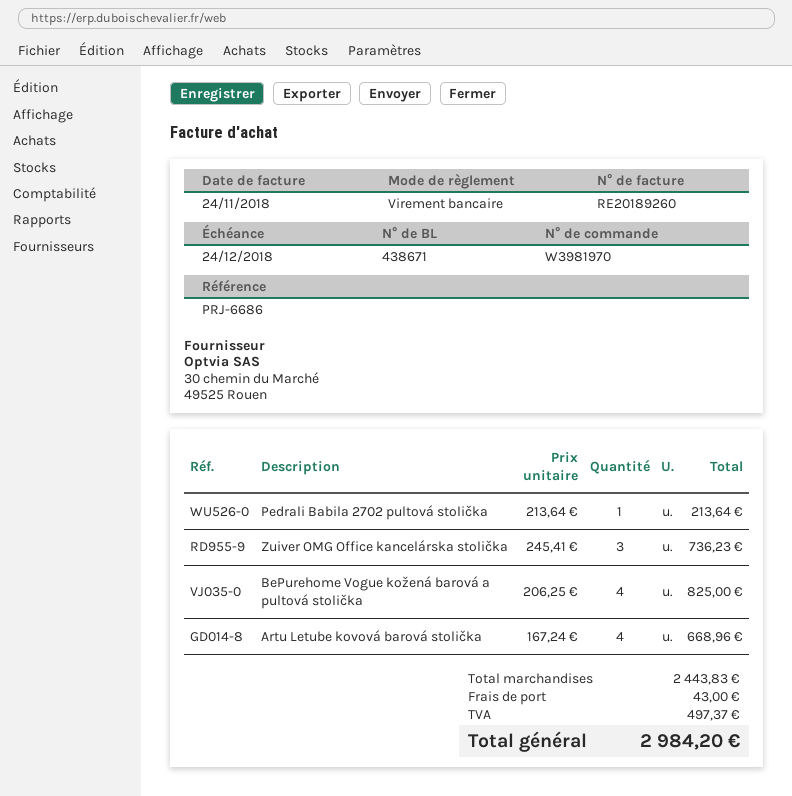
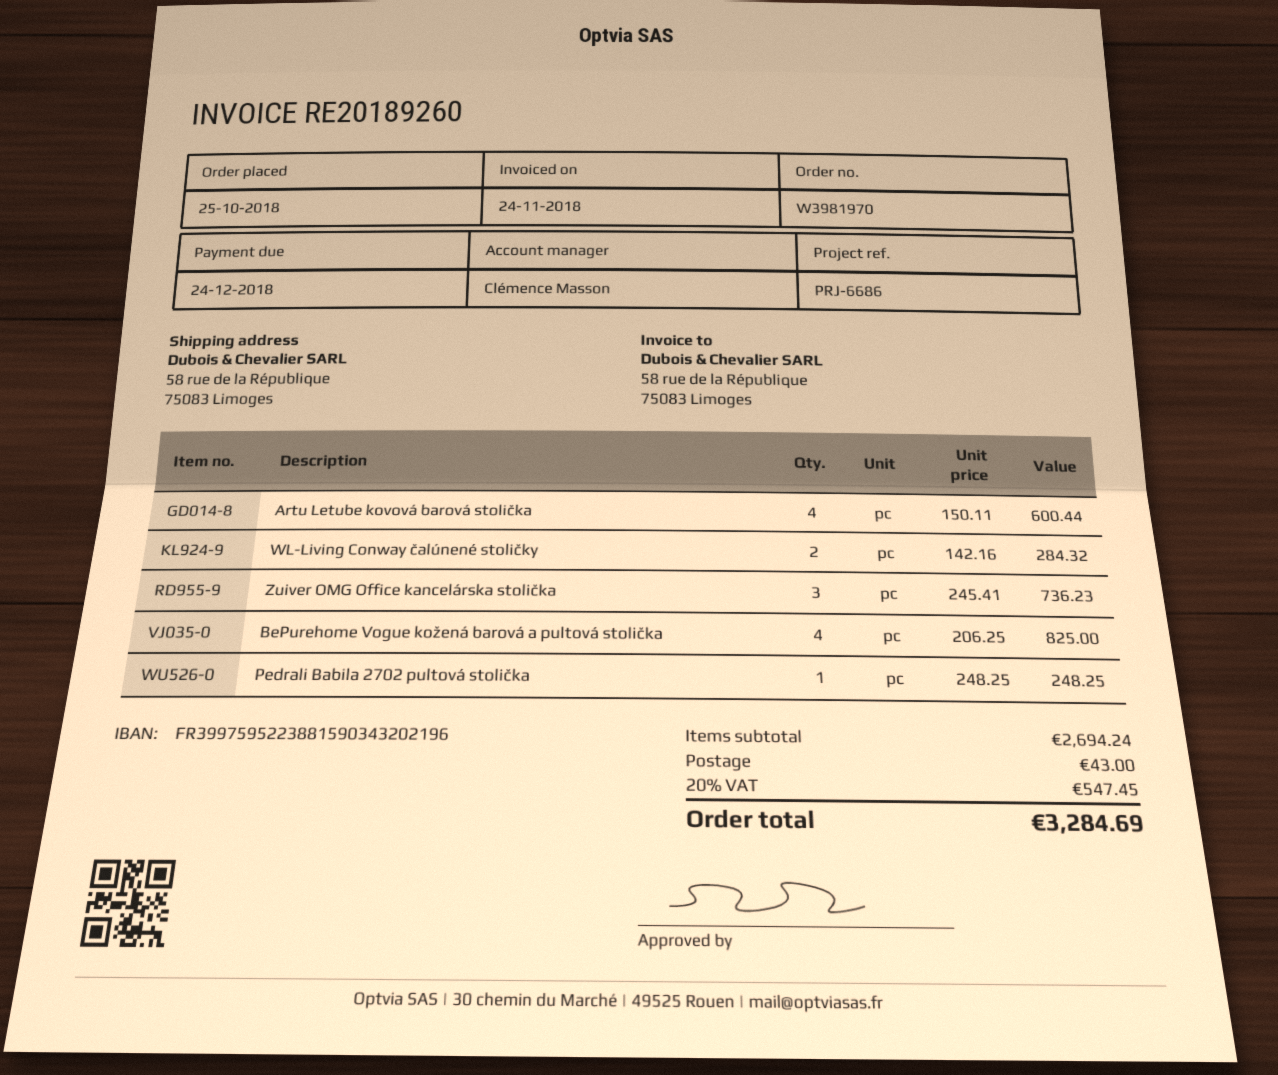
Pedrali Babila 2702 pultová stolička: 1 x 213.64 = 213.64 -> 1 x 248.25 = 248.25
Artu Letube kovová barová stolička: 4 x 167.24 = 668.96 -> 4 x 150.11 = 600.44
WL-Living Conway čalúnené stoličky: none -> 2 x 142.16 = 284.32
subtotal: 2443.83 -> 2694.24
tax: 497.37 -> 547.45
total: 2984.20 -> 3284.69

